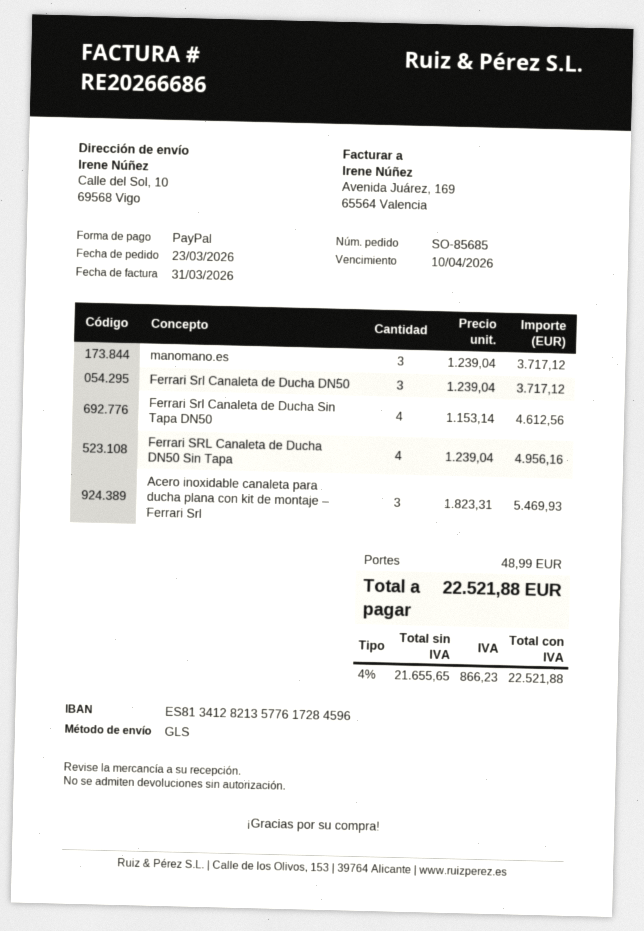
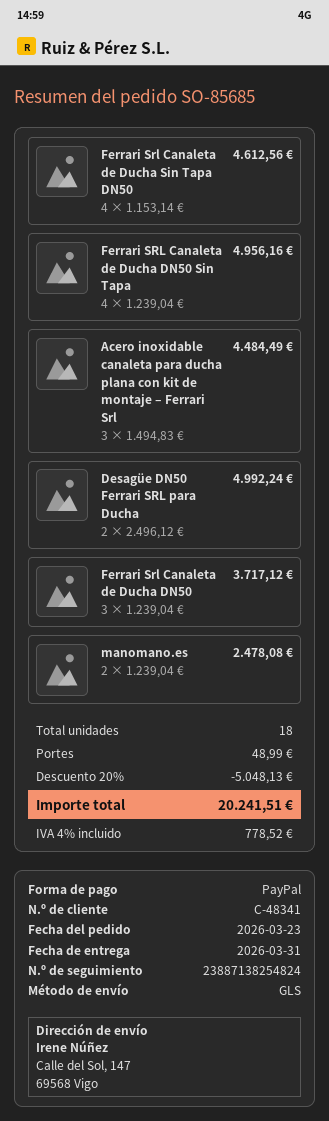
ship to: Calle del Sol, 10, 69568 Vigo -> Calle del Sol, 147, 69568 Vigo
manomano.es: 3 x 1239.04 = 3717.12 -> 2 x 1239.04 = 2478.08
Acero inoxidable canaleta para ducha plana con kit de montaje – Ferrari Srl: 3 x 1823.31 = 5469.93 -> 3 x 1494.83 = 4484.49
Desagüe DN50 Ferrari SRL para Ducha: none -> 2 x 2496.12 = 4992.24
discount: none -> 20% = 5048.13
tax: 4% = 866.23 -> 4% = 778.52
total: 22521.88 -> 20241.51

